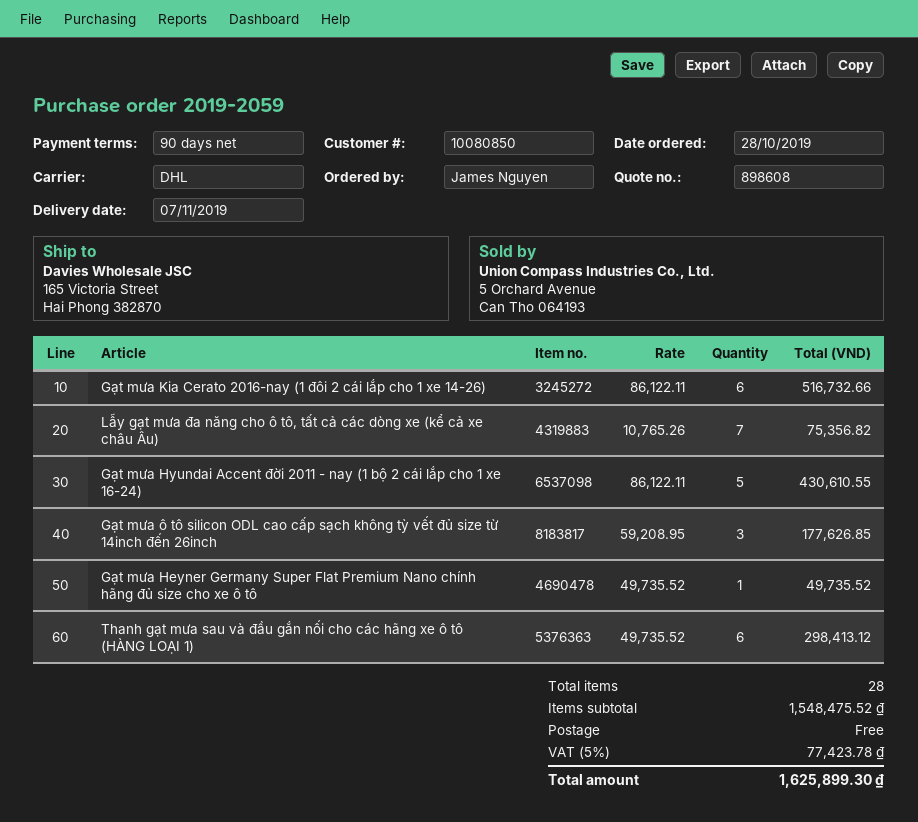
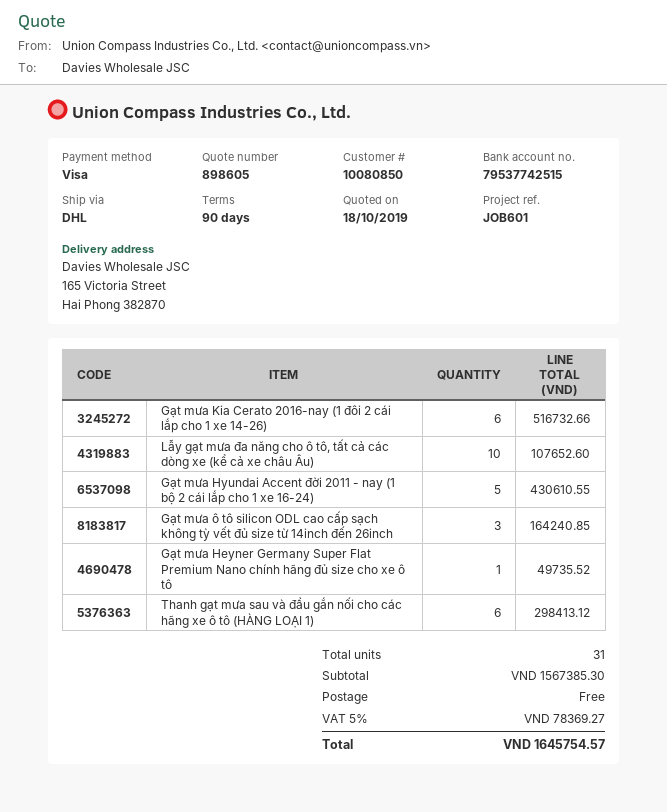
quote number: 898608 -> 898605
Lẫy gạt mưa đa năng cho ô tô, tất cả các dòng xe (kể cả xe châu Âu): 7 for 75356.82 -> 10 for 107652.60
Gạt mưa ô tô silicon ODL cao cấp sạch không tỳ vết đủ size từ 14inch đến 26inch: 3 for 177626.85 -> 3 for 164240.85
total quantity: 28 -> 31
subtotal: 1548475.52 -> 1567385.30
tax: 5% = 77423.78 -> 5% = 78369.27
total: 1625899.30 -> 1645754.57

